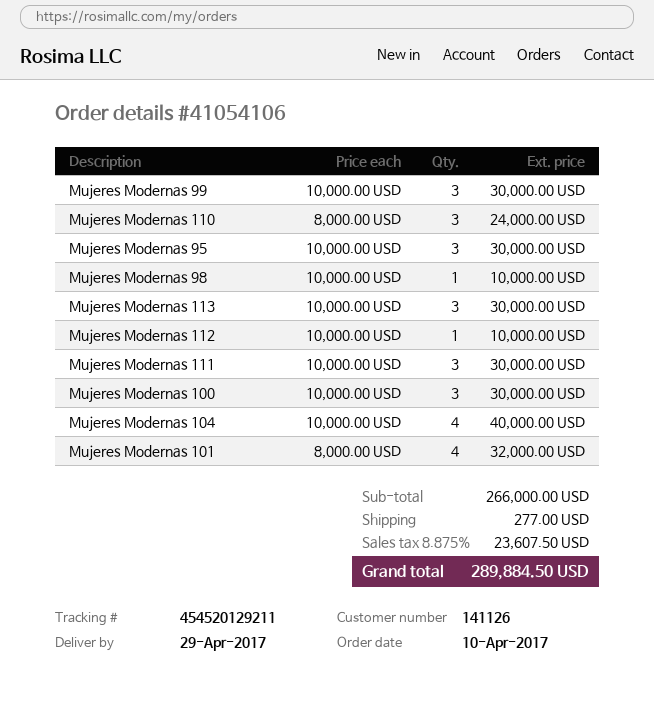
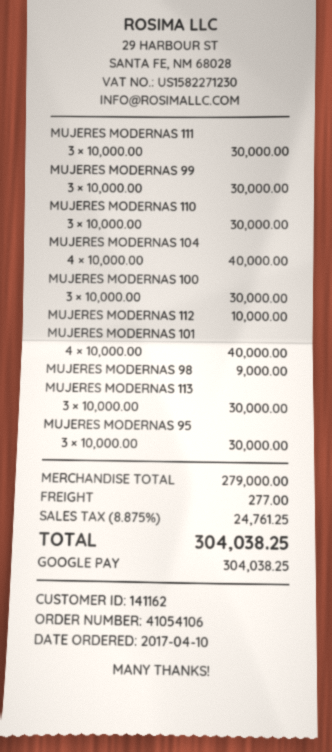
customer number: 141126 -> 141162
Mujeres Modernas 110: 3 x 8000.00 = 24000.00 -> 3 x 10000.00 = 30000.00
Mujeres Modernas 98: 1 x 10000.00 = 10000.00 -> 1 x 9000.00 = 9000.00
Mujeres Modernas 101: 4 x 8000.00 = 32000.00 -> 4 x 10000.00 = 40000.00
subtotal: 266000.00 -> 279000.00
tax: 8.875% = 23607.50 -> 8.875% = 24761.25
total: 289884.50 -> 304038.25

